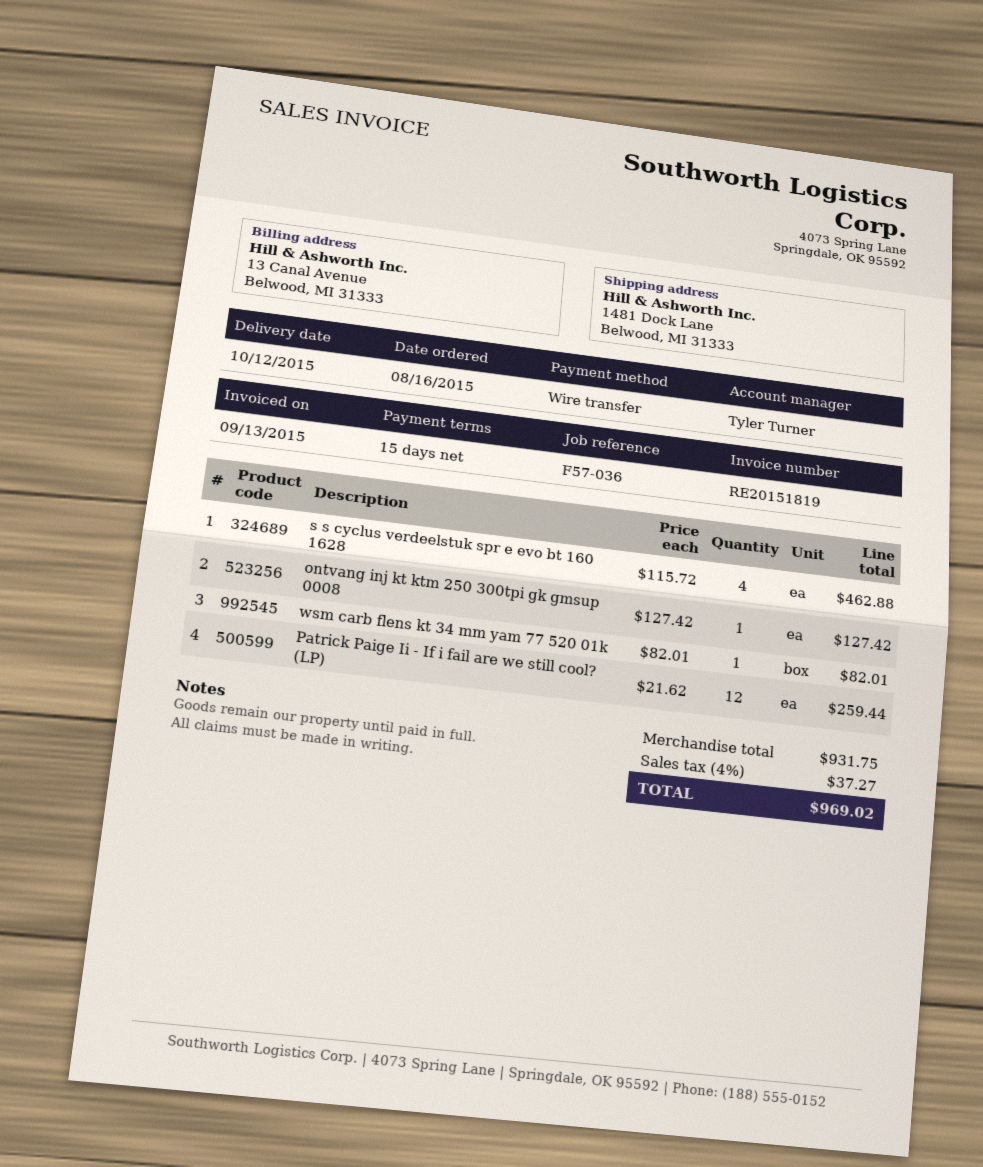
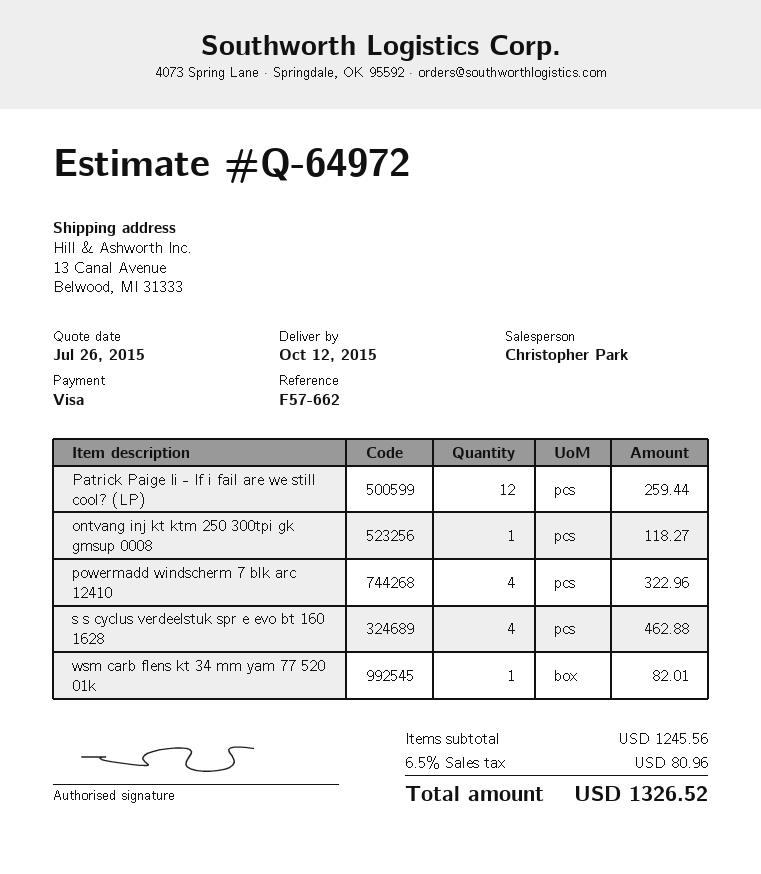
reference: F57-036 -> F57-662
sales rep: Tyler Turner -> Christopher Park
payment method: bank transfer -> Visa
ship to: 1481 Dock Lane, Belwood, MI 31333 -> 13 Canal Avenue, Belwood, MI 31333
ontvang inj kt ktm 250 300tpi gk gmsup 0008: 1 for 127.42 -> 1 for 118.27
powermadd windscherm 7 blk arc 12410: none -> 4 for 322.96
subtotal: 931.75 -> 1245.56
tax: 4% = 37.27 -> 6.5% = 80.96
total: 969.02 -> 1326.52

